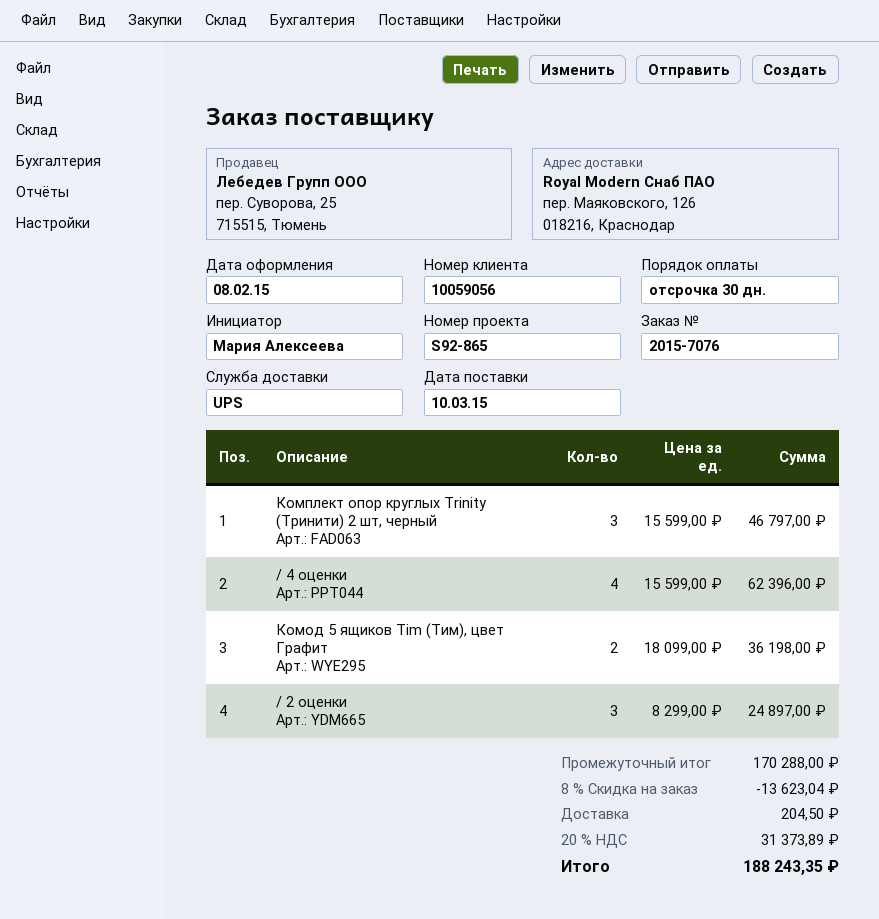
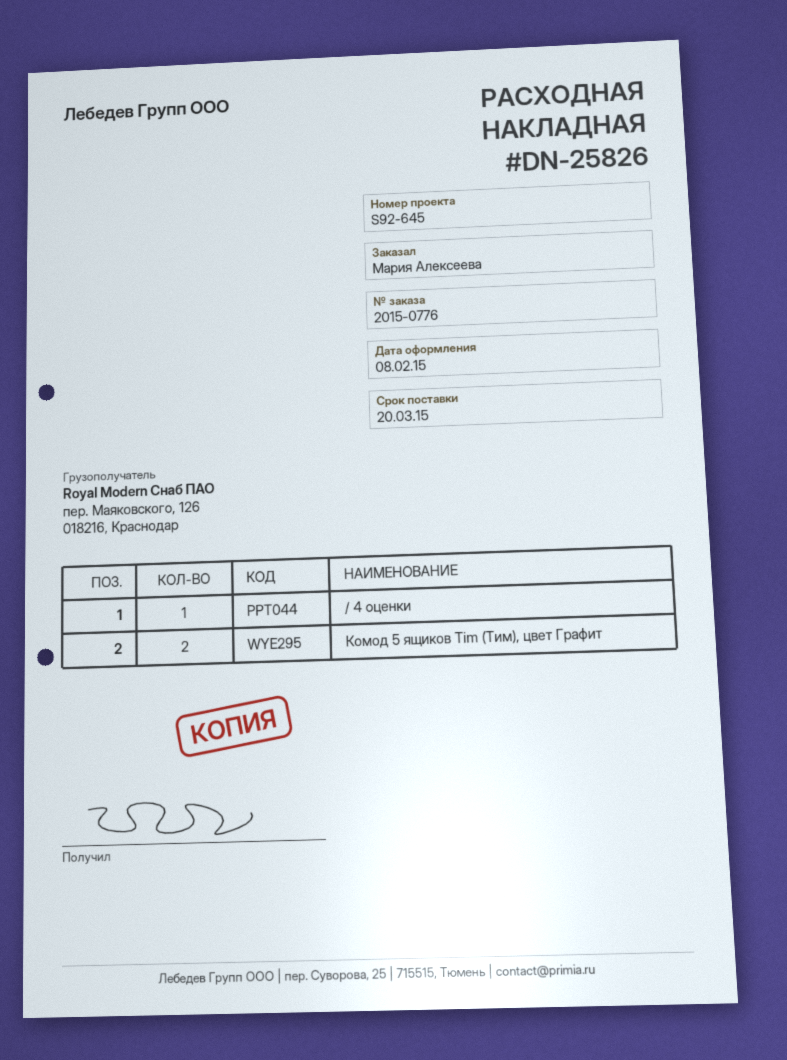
order number: 2015-7076 -> 2015-0776
delivery date: 2015-03-10 -> 2015-03-20
reference: S92-865 -> S92-645
Комплект опор круглых Trinity (Тринити) 2 шт, черный: 3 -> none
/ 4 оценки: 4 -> 1
/ 2 оценки: 3 -> none

